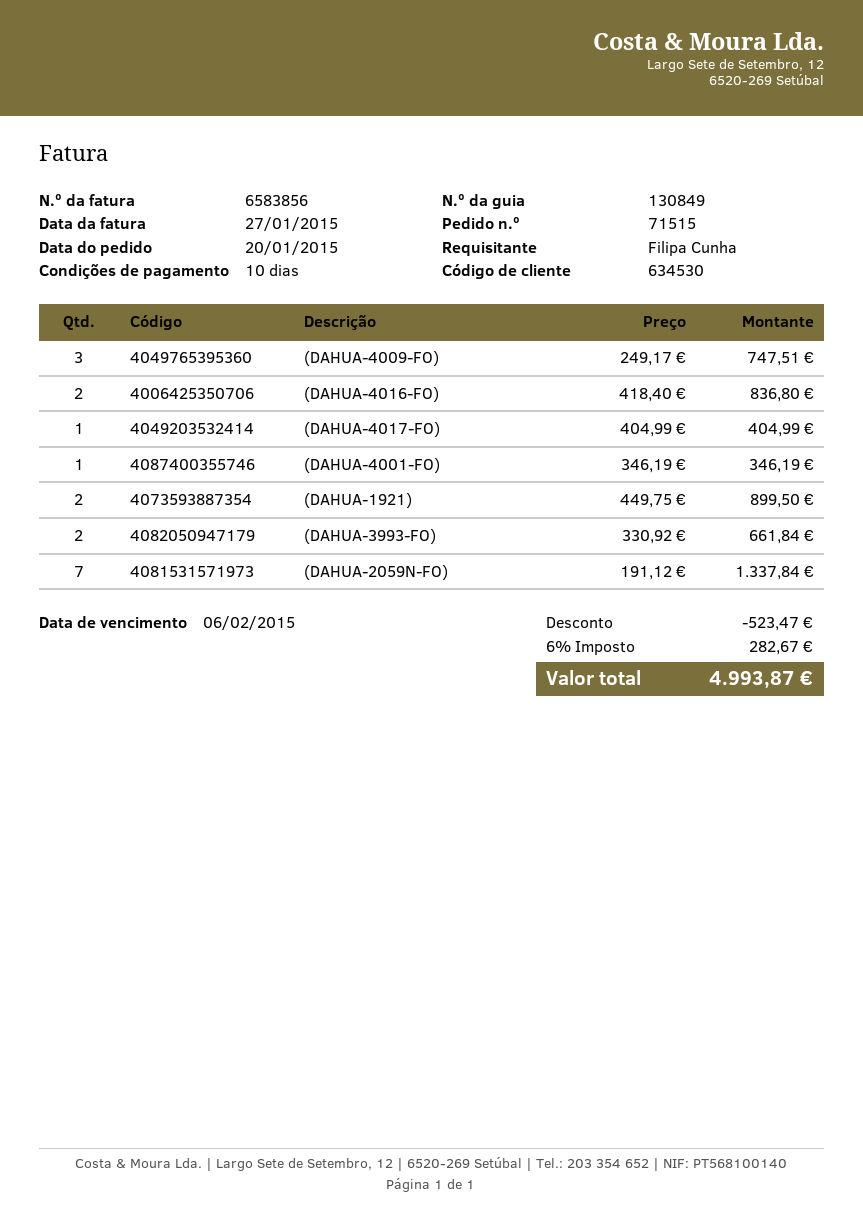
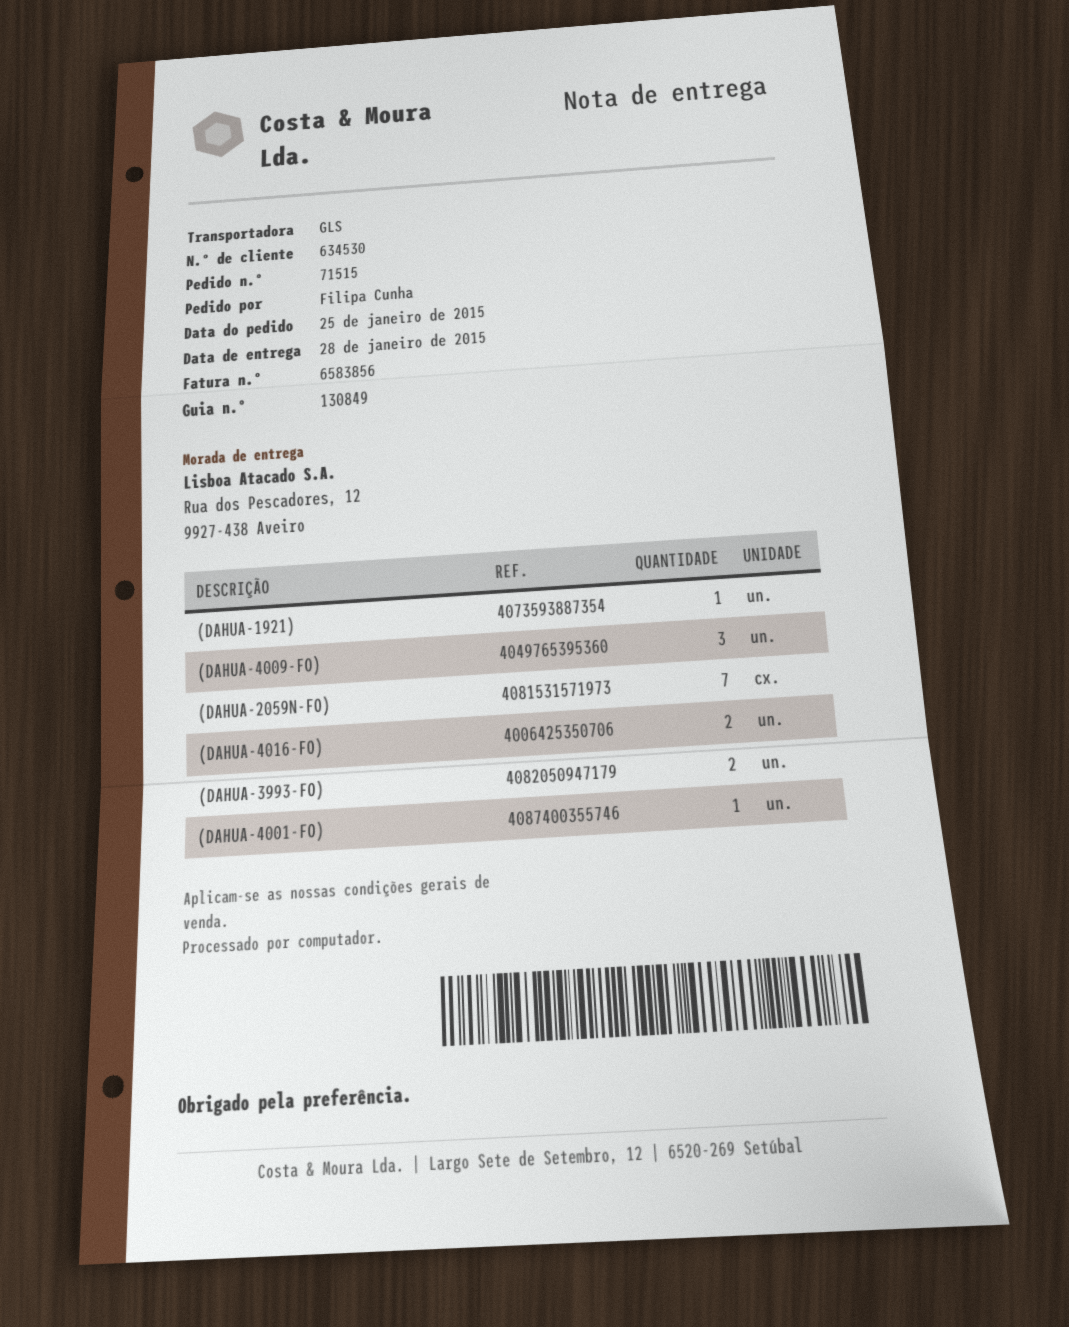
order date: 2015-01-20 -> 2015-01-25
(DAHUA-4017-FO): 1 -> none
(DAHUA-1921): 2 -> 1

